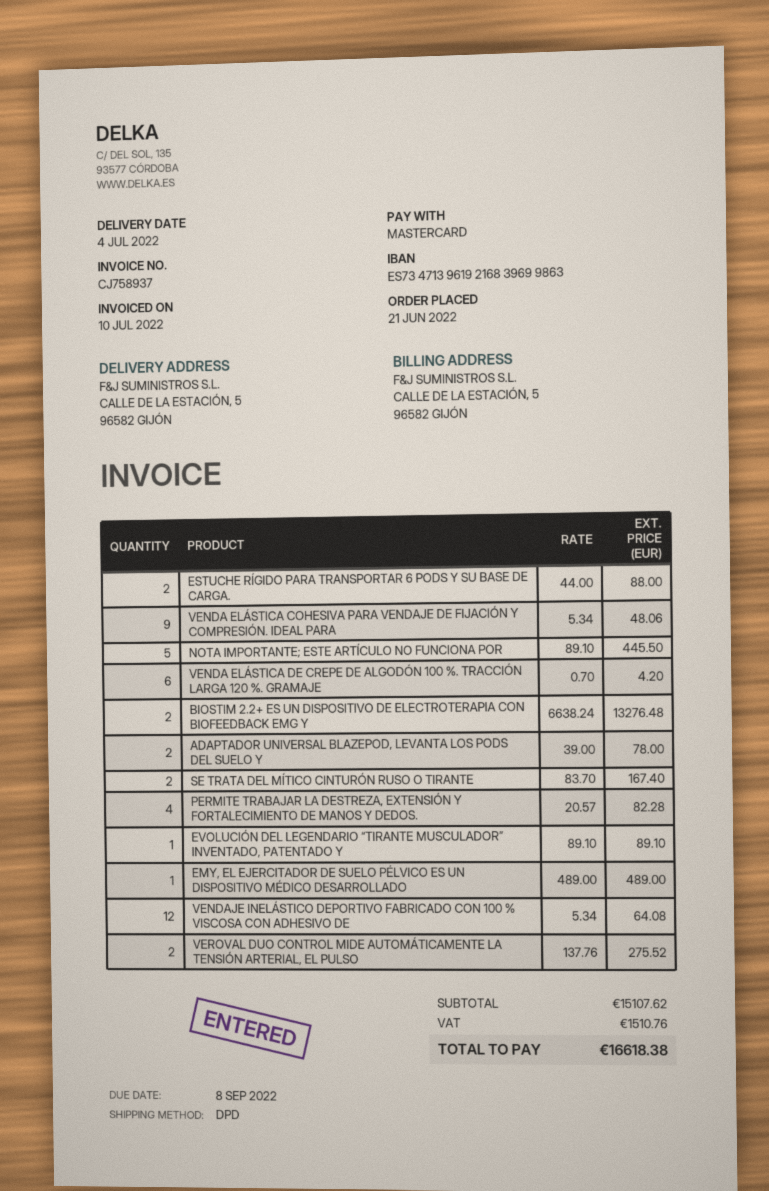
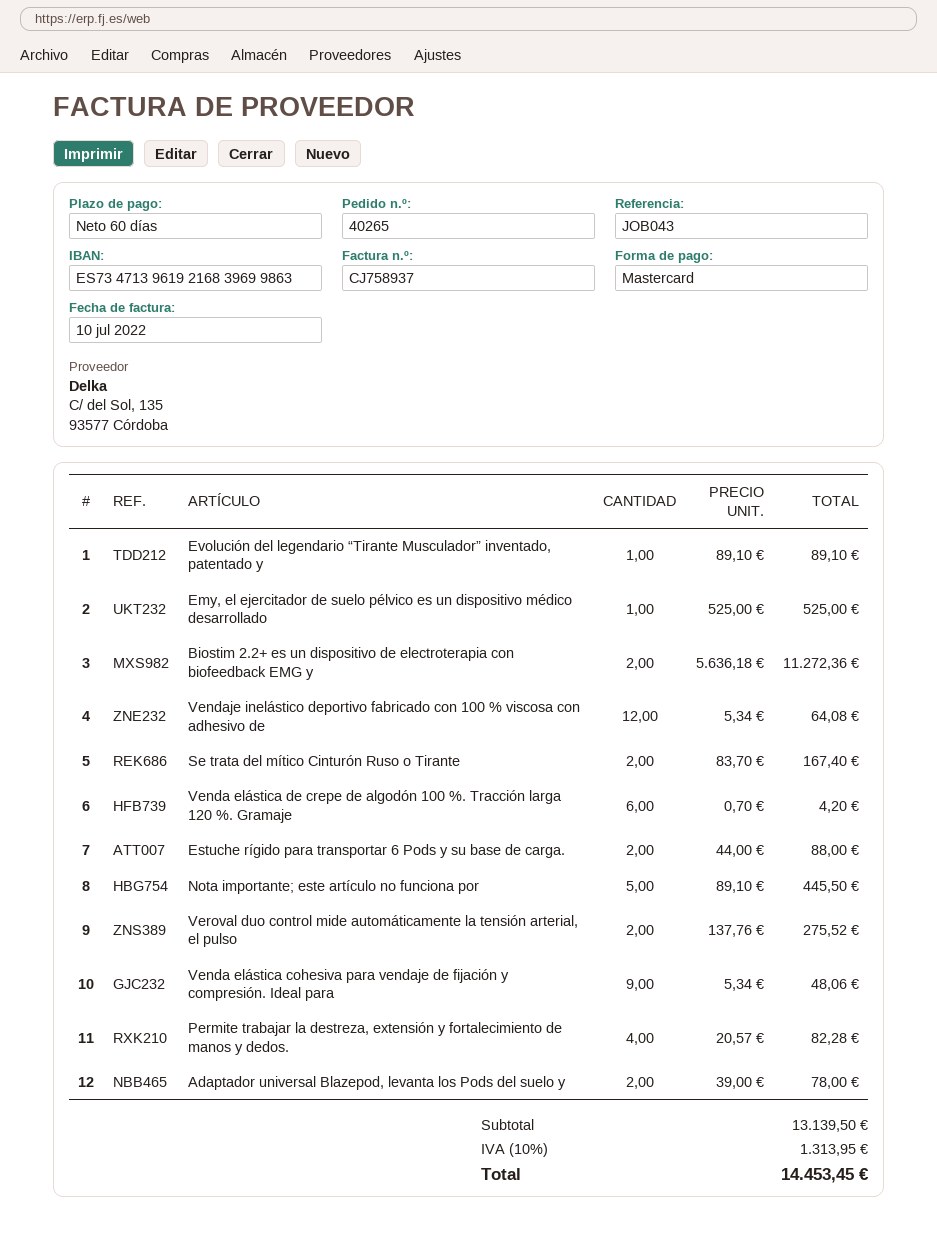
BIOSTIM 2.2+ ES UN DISPOSITIVO DE ELECTROTERAPIA CON BIOFEEDBACK EMG Y: 2 x 6638.24 = 13276.48 -> 2 x 5636.18 = 11272.36
EMY, EL EJERCITADOR DE SUELO PÉLVICO ES UN DISPOSITIVO MÉDICO DESARROLLADO: 1 x 489.00 = 489.00 -> 1 x 525.00 = 525.00
subtotal: 15107.62 -> 13139.50
tax: 1510.76 -> 1313.95
total: 16618.38 -> 14453.45

